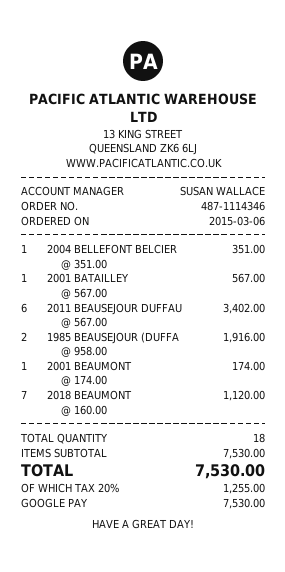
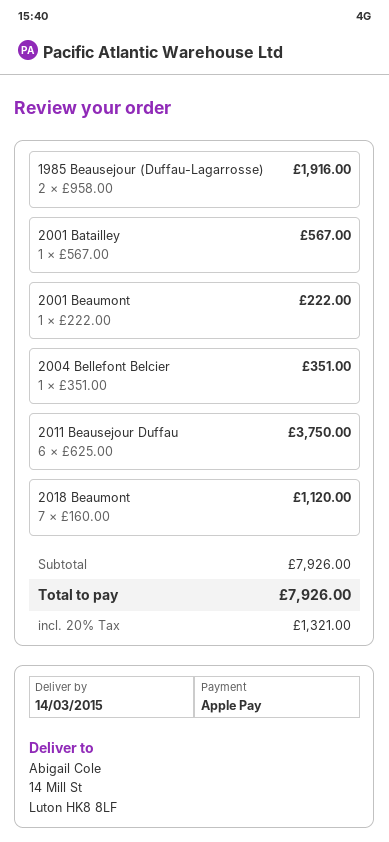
payment method: Google Pay -> Apple Pay
2011 BEAUSEJOUR DUFFAU: 6 x 567.00 = 3402.00 -> 6 x 625.00 = 3750.00
2001 BEAUMONT: 1 x 174.00 = 174.00 -> 1 x 222.00 = 222.00
subtotal: 7530.00 -> 7926.00
tax: 20% = 1255.00 -> 20% = 1321.00
total: 7530.00 -> 7926.00

